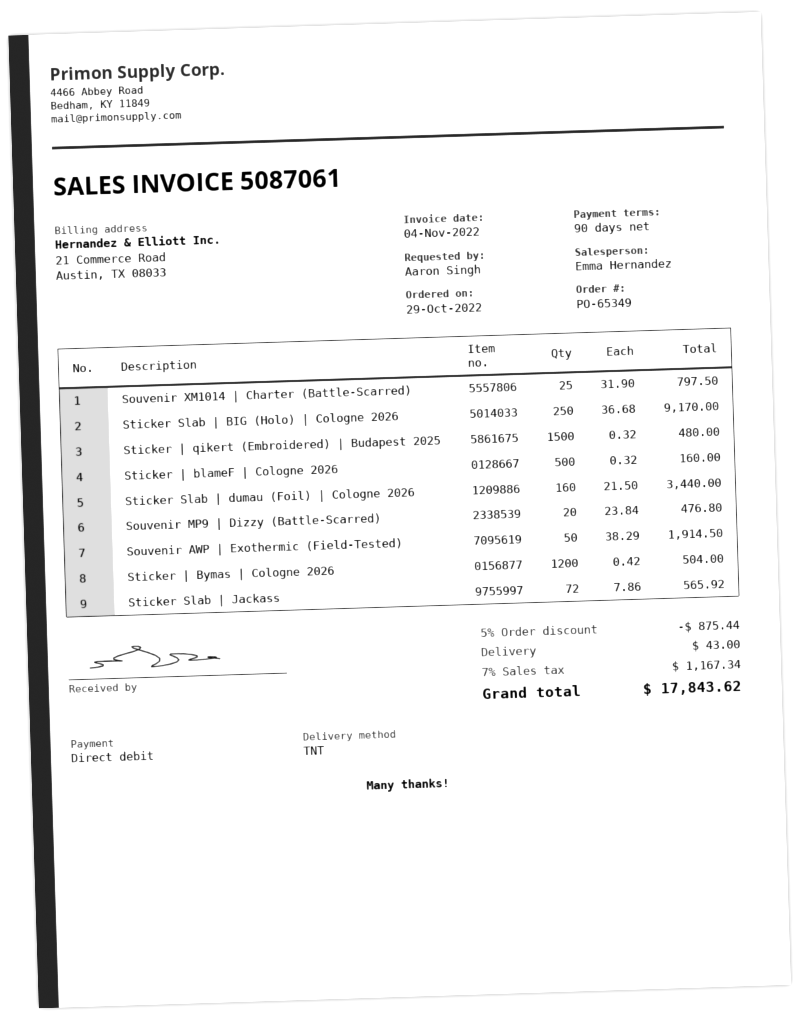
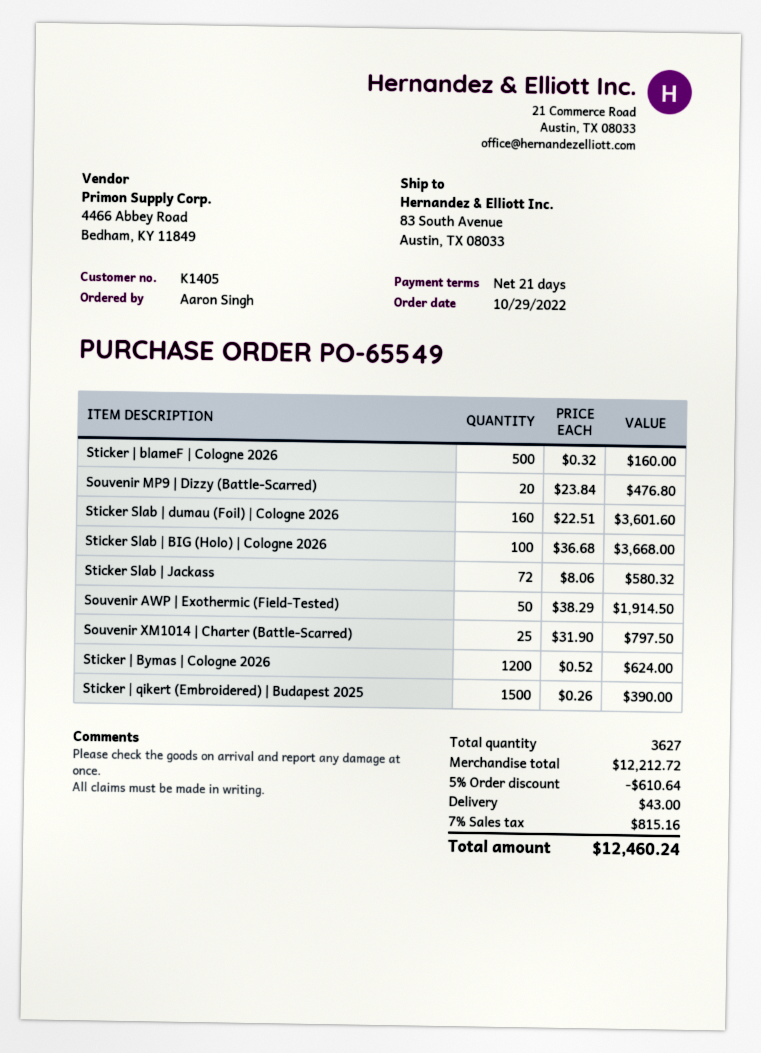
order number: PO-65349 -> PO-65549
payment terms: 90 days -> 21 days
Sticker Slab | BIG (Holo) | Cologne 2026: 250 x 36.68 = 9170.00 -> 100 x 36.68 = 3668.00
Sticker | qikert (Embroidered) | Budapest 2025: 1500 x 0.32 = 480.00 -> 1500 x 0.26 = 390.00
Sticker Slab | dumau (Foil) | Cologne 2026: 160 x 21.50 = 3440.00 -> 160 x 22.51 = 3601.60
Sticker | Bymas | Cologne 2026: 1200 x 0.42 = 504.00 -> 1200 x 0.52 = 624.00
Sticker Slab | Jackass: 72 x 7.86 = 565.92 -> 72 x 8.06 = 580.32
discount: 5% = 875.44 -> 5% = 610.64
tax: 7% = 1167.34 -> 7% = 815.16
total: 17843.62 -> 12460.24

